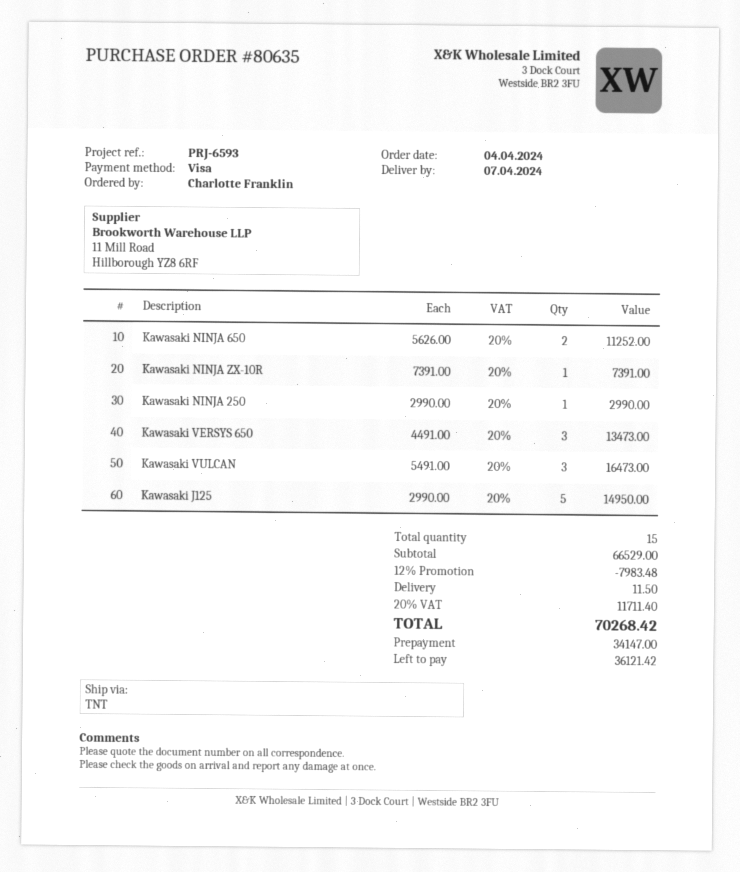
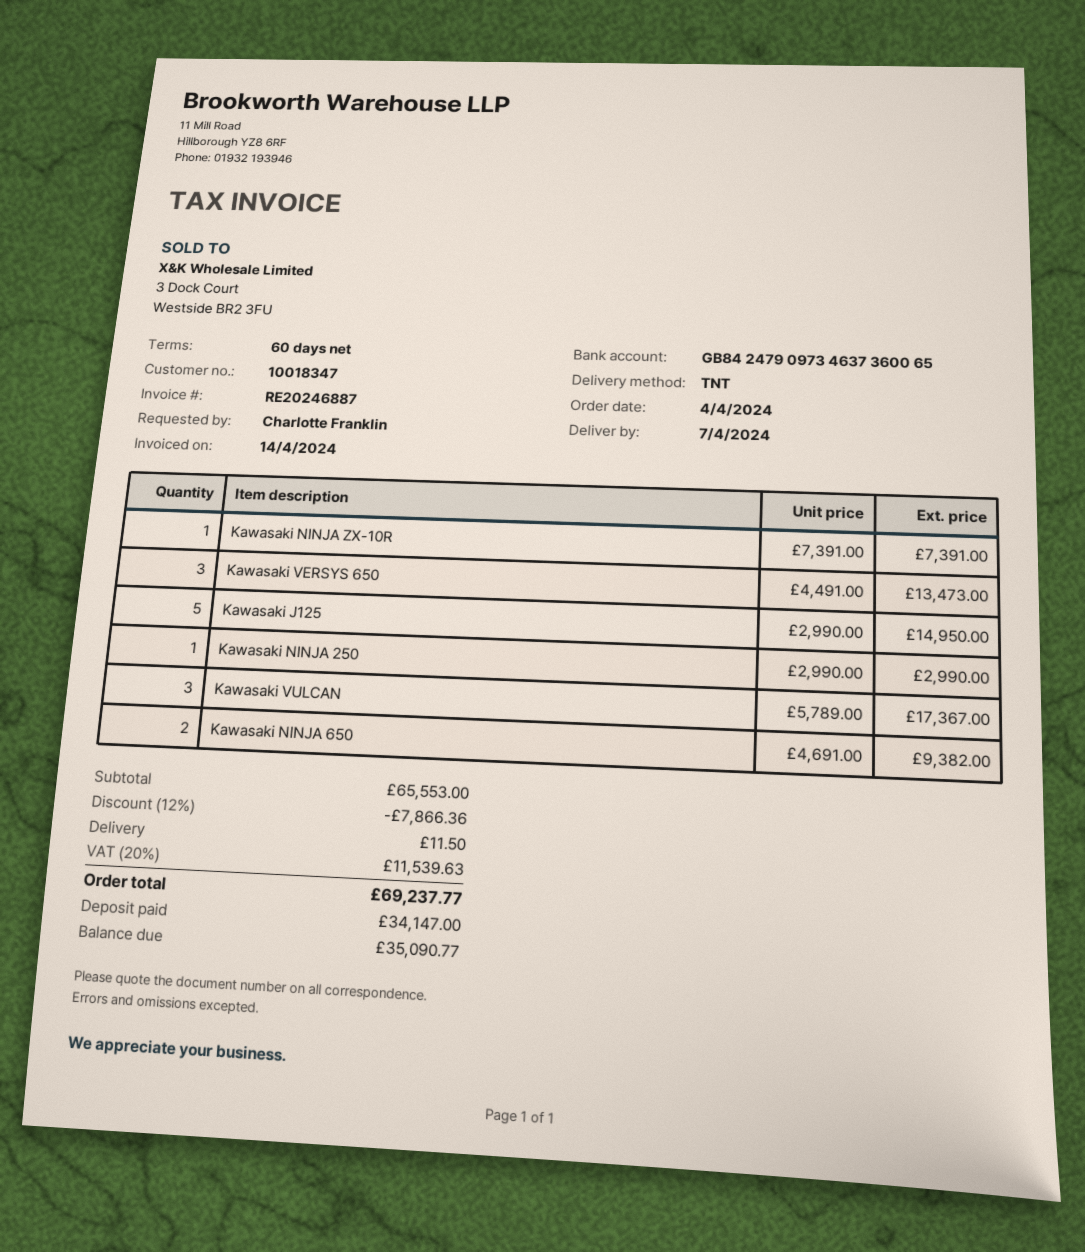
Kawasaki NINJA 650: 2 x 5626.00 = 11252.00 -> 2 x 4691.00 = 9382.00
Kawasaki VULCAN: 3 x 5491.00 = 16473.00 -> 3 x 5789.00 = 17367.00
subtotal: 66529.00 -> 65553.00
discount: 12% = 7983.48 -> 12% = 7866.36
tax: 20% = 11711.40 -> 20% = 11539.63
total: 70268.42 -> 69237.77
balance: 36121.42 -> 35090.77

